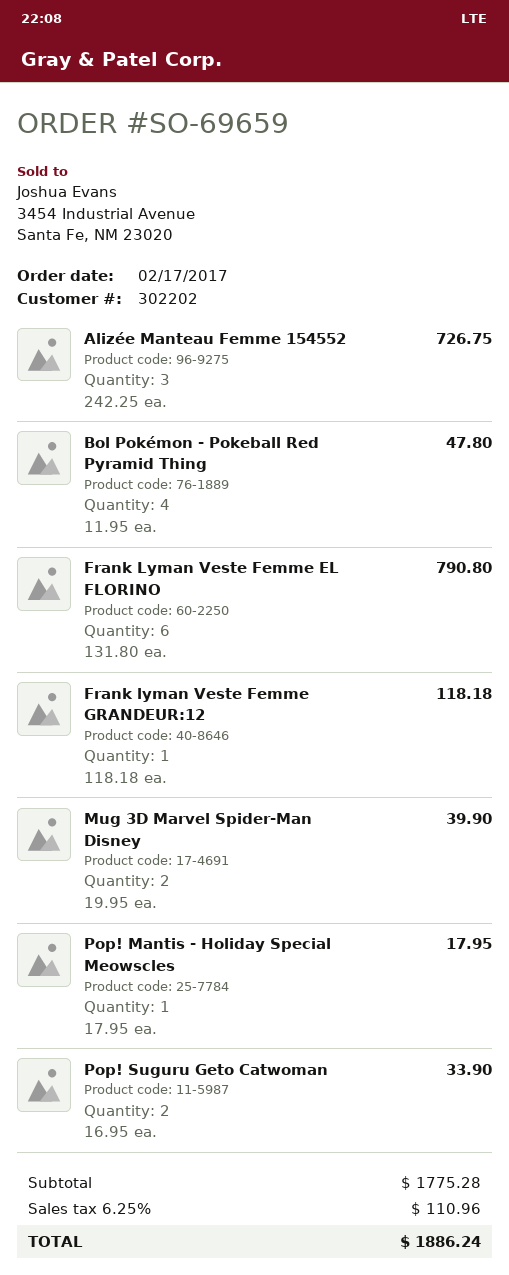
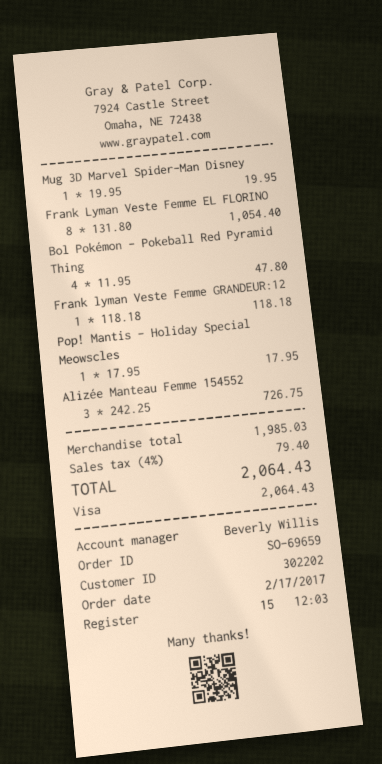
Frank Lyman Veste Femme EL FLORINO: 6 x 131.80 = 790.80 -> 8 x 131.80 = 1054.40
Mug 3D Marvel Spider-Man Disney: 2 x 19.95 = 39.90 -> 1 x 19.95 = 19.95
Pop! Suguru Geto Catwoman: 2 x 16.95 = 33.90 -> none
subtotal: 1775.28 -> 1985.03
tax: 6.25% = 110.96 -> 4% = 79.40
total: 1886.24 -> 2064.43

